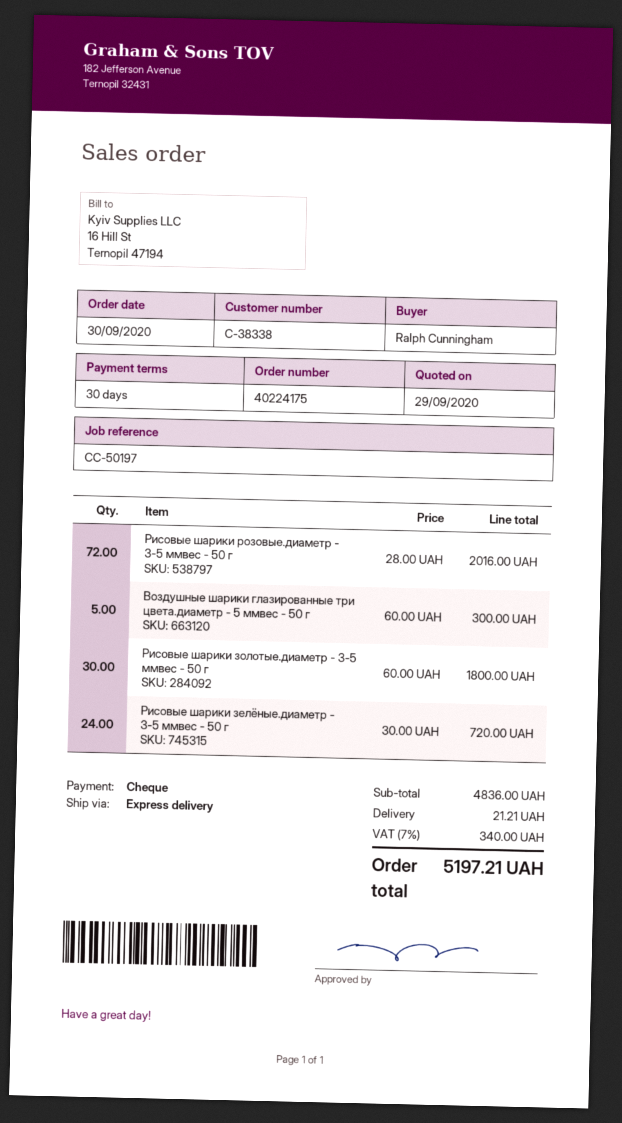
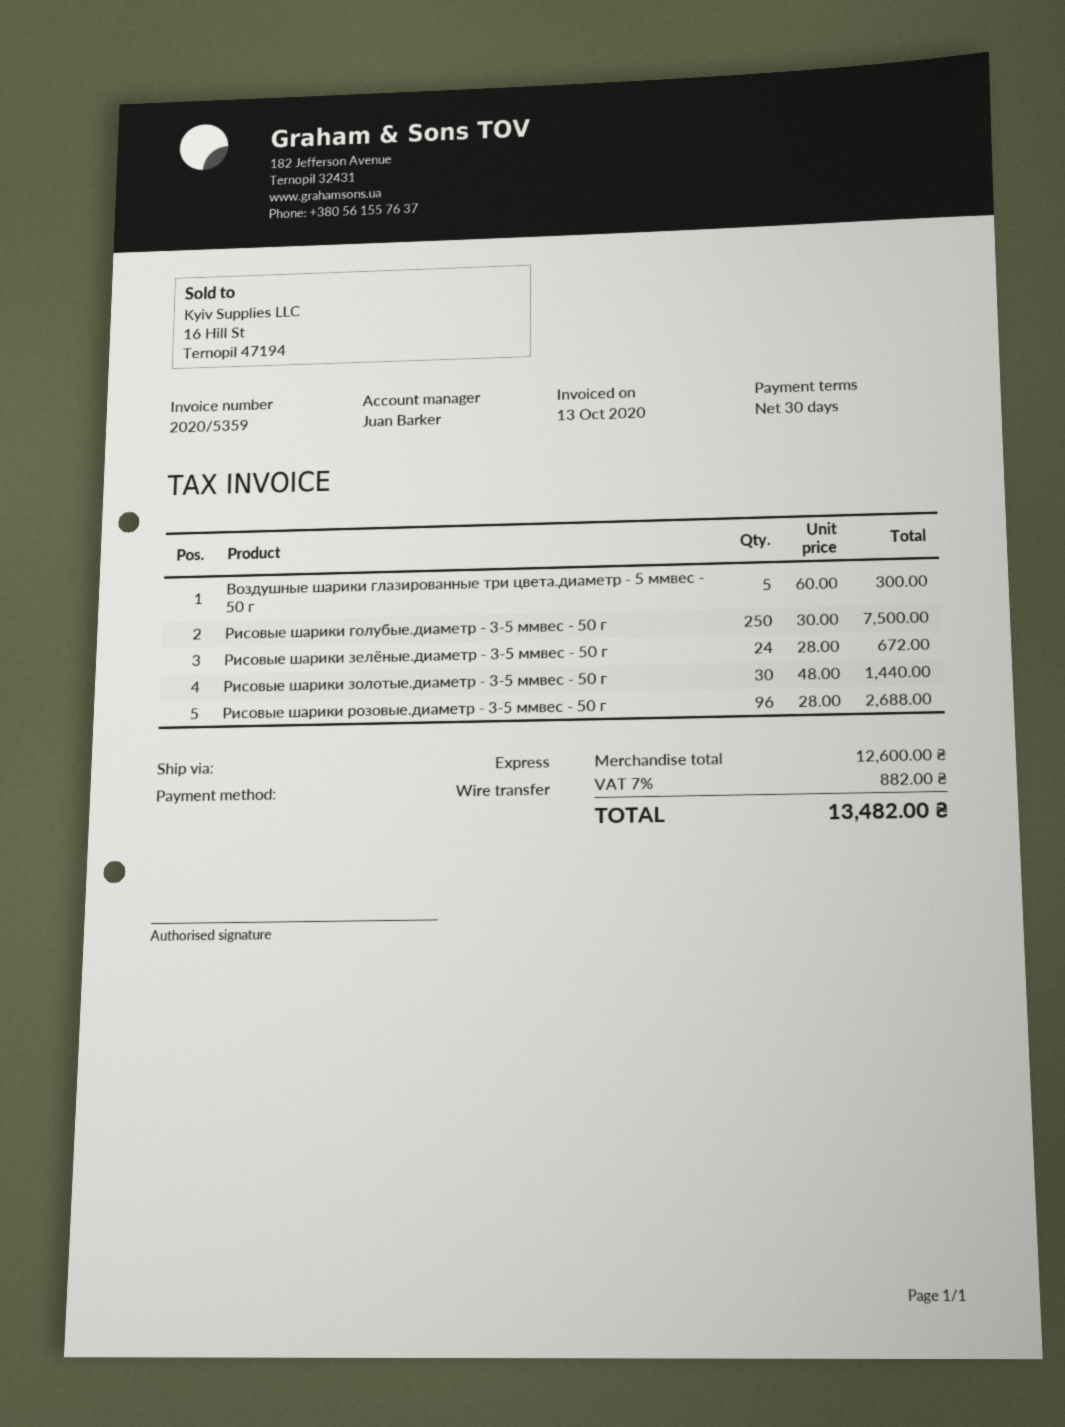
payment method: cheque -> bank transfer
Рисовые шарики розовые.диаметр - 3-5 ммвес - 50 г: 72 x 28.00 = 2016.00 -> 96 x 28.00 = 2688.00
Рисовые шарики золотые.диаметр - 3-5 ммвес - 50 г: 30 x 60.00 = 1800.00 -> 30 x 48.00 = 1440.00
Рисовые шарики зелёные.диаметр - 3-5 ммвес - 50 г: 24 x 30.00 = 720.00 -> 24 x 28.00 = 672.00
Рисовые шарики голубые.диаметр - 3-5 ммвес - 50 г: none -> 250 x 30.00 = 7500.00
subtotal: 4836.00 -> 12600.00
shipping: 21.21 -> none
tax: 7% = 340.00 -> 7% = 882.00
total: 5197.21 -> 13482.00

